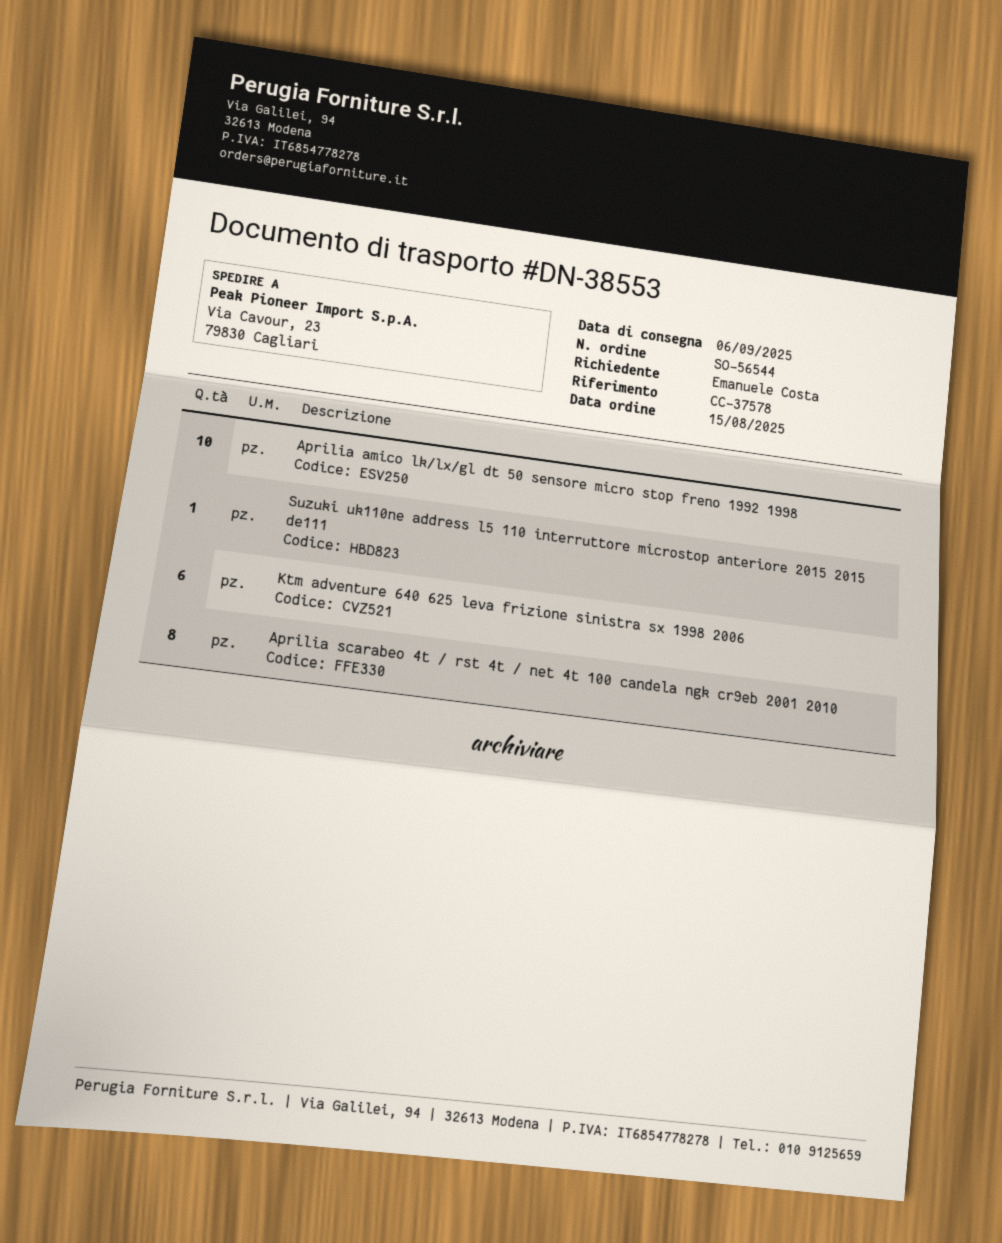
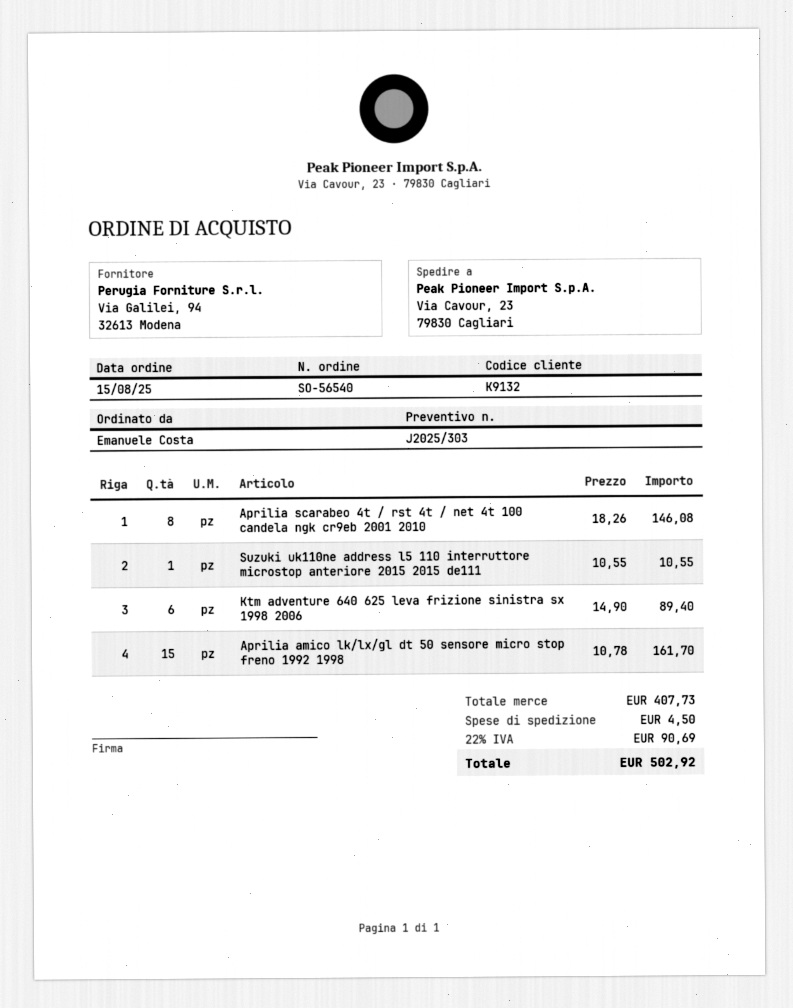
order number: SO-56544 -> SO-56540
Aprilia amico lk/lx/gl dt 50 sensore micro stop freno 1992 1998: 10 -> 15

